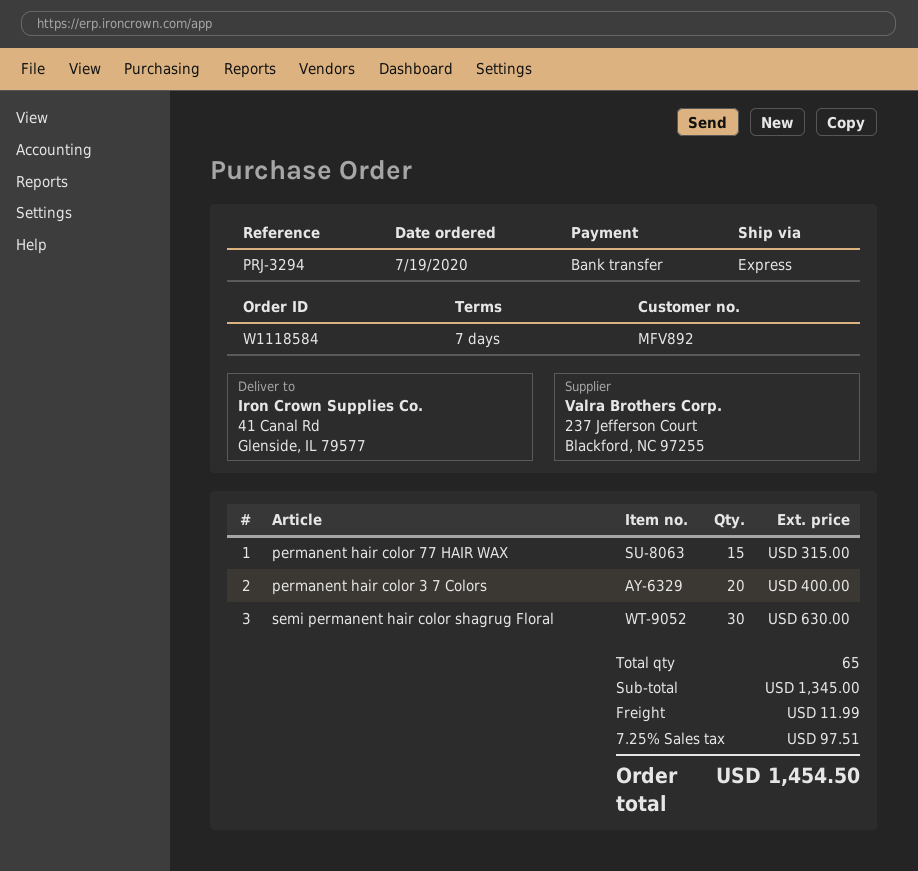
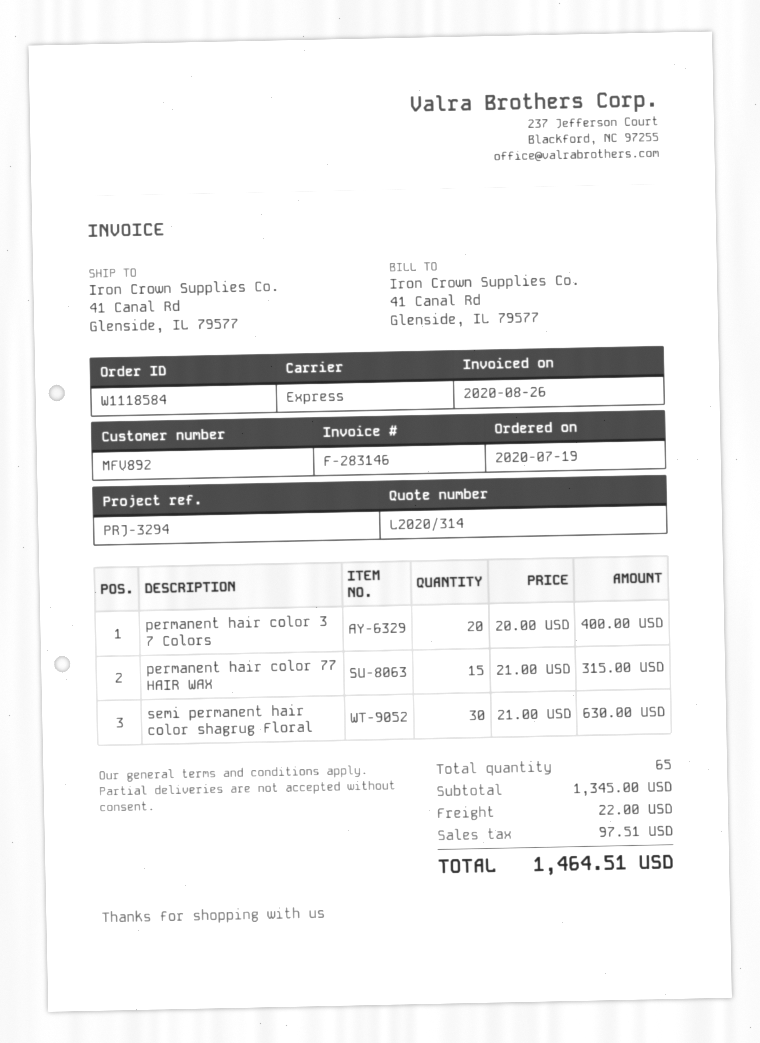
shipping: 11.99 -> 22.00
total: 1454.50 -> 1464.51

